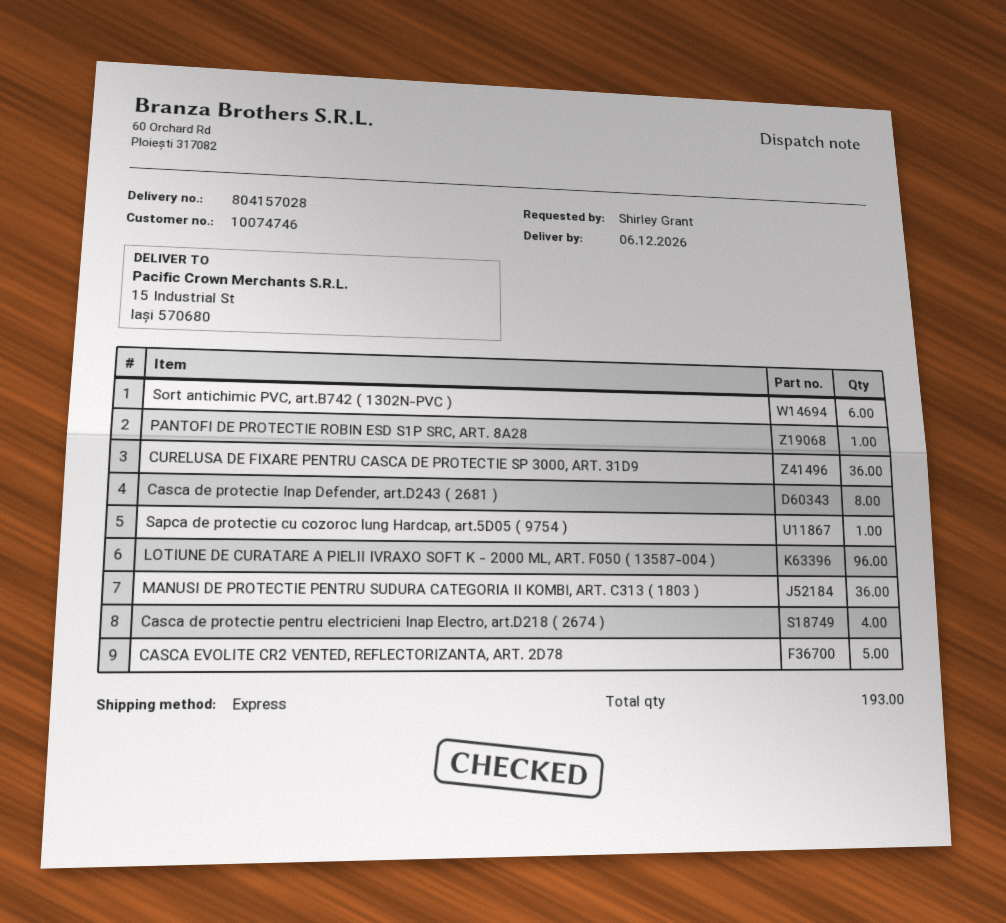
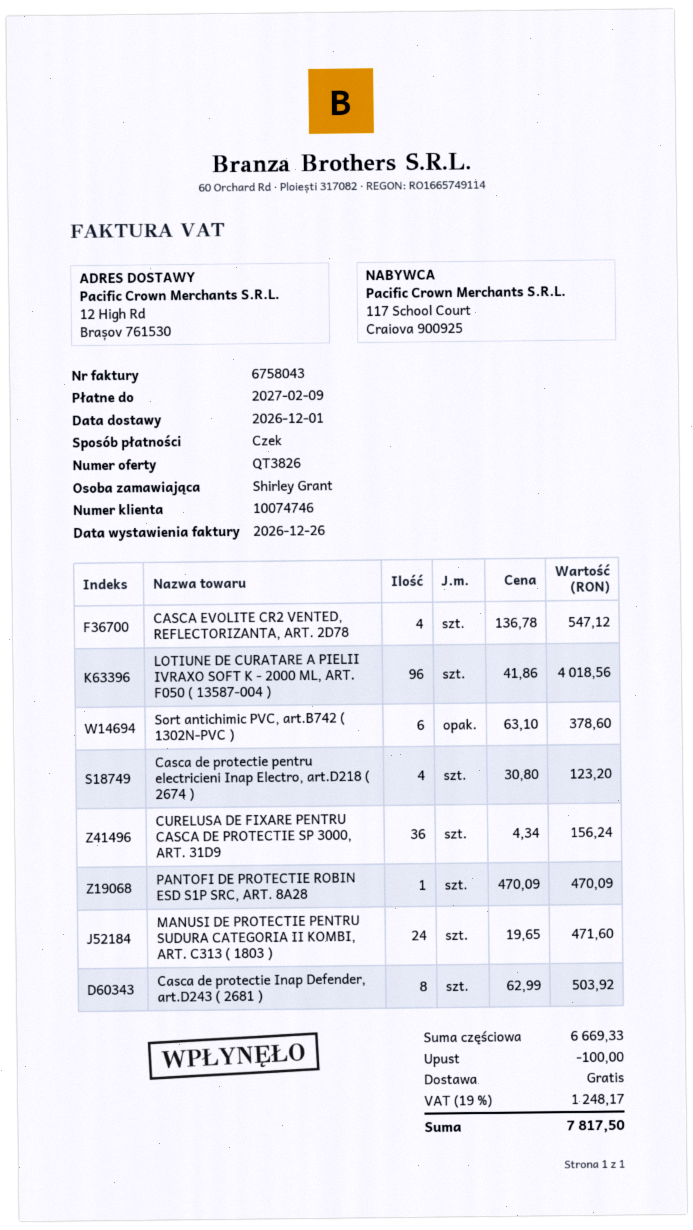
delivery date: 2026-12-06 -> 2026-12-01
ship to: 15 Industrial St, Iași 570680 -> 12 High Rd, Brașov 761530
Sapca de protectie cu cozoroc lung Hardcap, art.5D05 ( 9754 ): 1 -> none
MANUSI DE PROTECTIE PENTRU SUDURA CATEGORIA II KOMBI, ART. C313 ( 1803 ): 36 -> 24
CASCA EVOLITE CR2 VENTED, REFLECTORIZANTA, ART. 2D78: 5 -> 4

